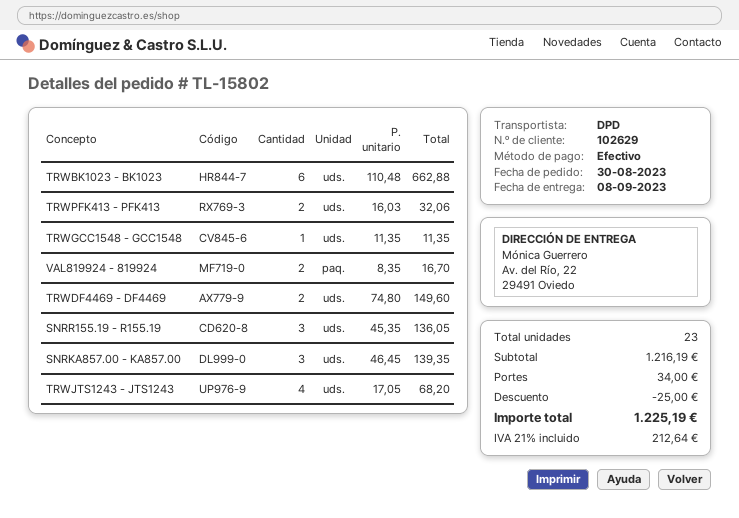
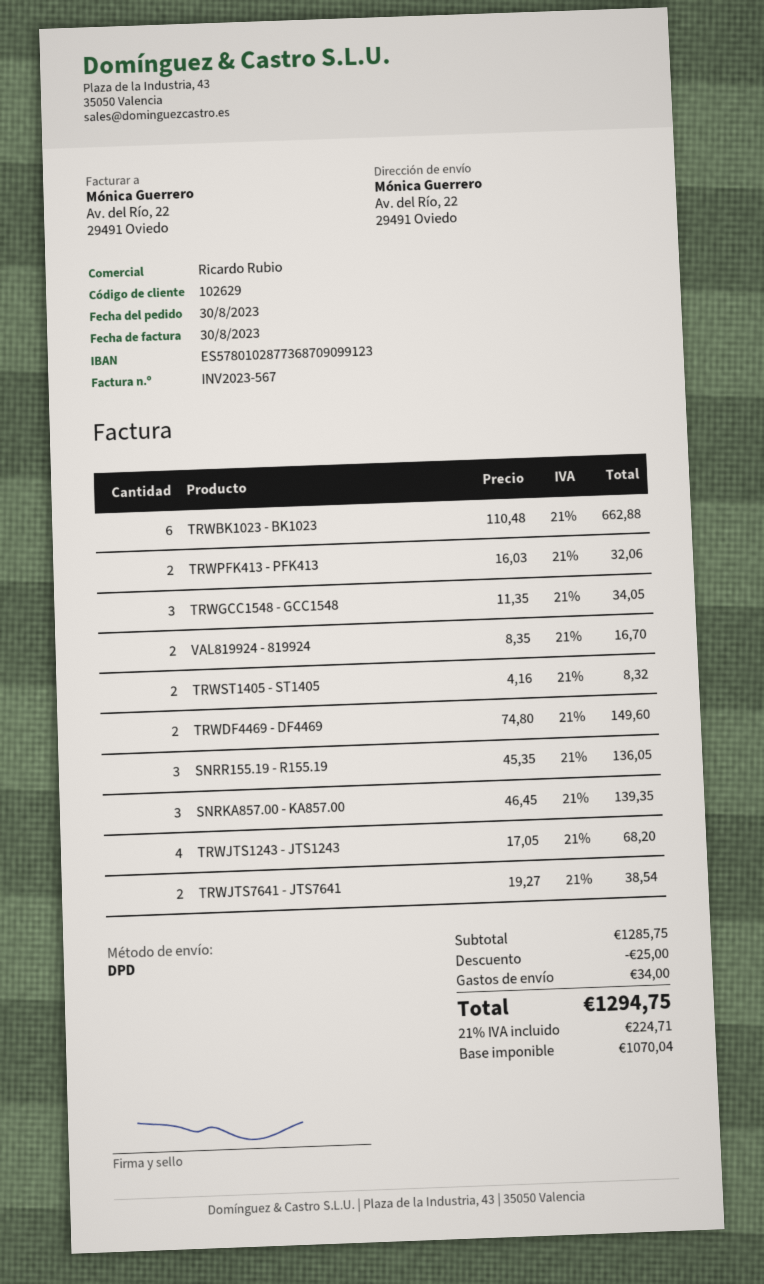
TRWGCC1548 - GCC1548: 1 x 11.35 = 11.35 -> 3 x 11.35 = 34.05
TRWST1405 - ST1405: none -> 2 x 4.16 = 8.32
TRWJTS7641 - JTS7641: none -> 2 x 19.27 = 38.54
subtotal: 1216.19 -> 1285.75
tax: 21% = 212.64 -> 21% = 224.71
total: 1225.19 -> 1294.75

